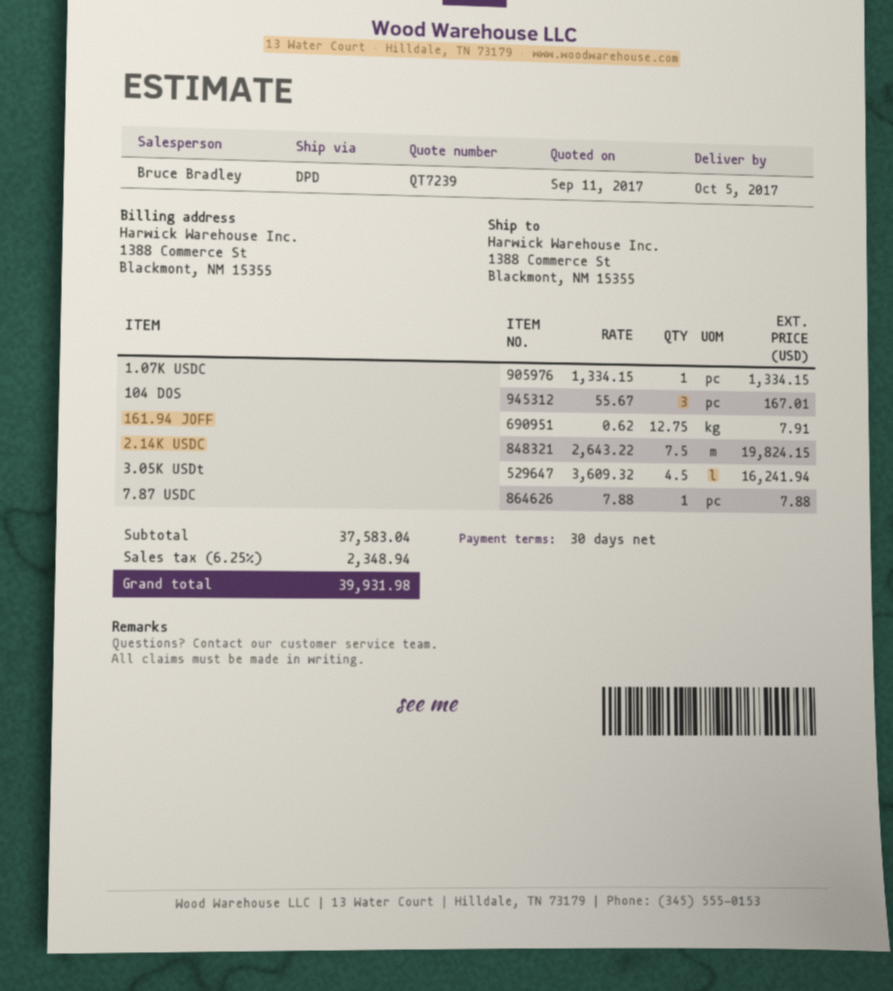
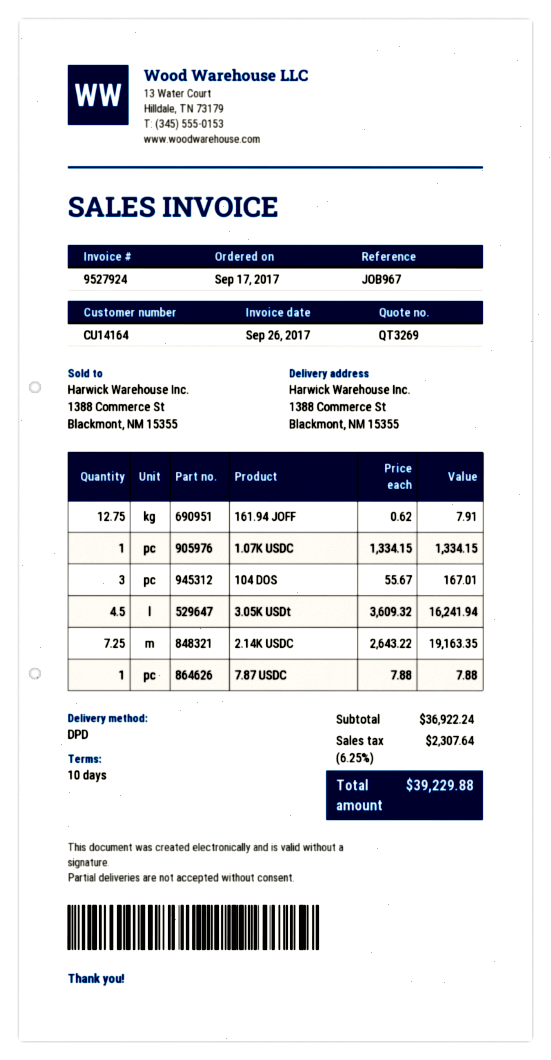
quote number: QT7239 -> QT3269
payment terms: 30 days -> 10 days
2.14K USDC: 7.5 x 2643.22 = 19824.15 -> 7.25 x 2643.22 = 19163.35
subtotal: 37583.04 -> 36922.24
tax: 6.25% = 2348.94 -> 6.25% = 2307.64
total: 39931.98 -> 39229.88

